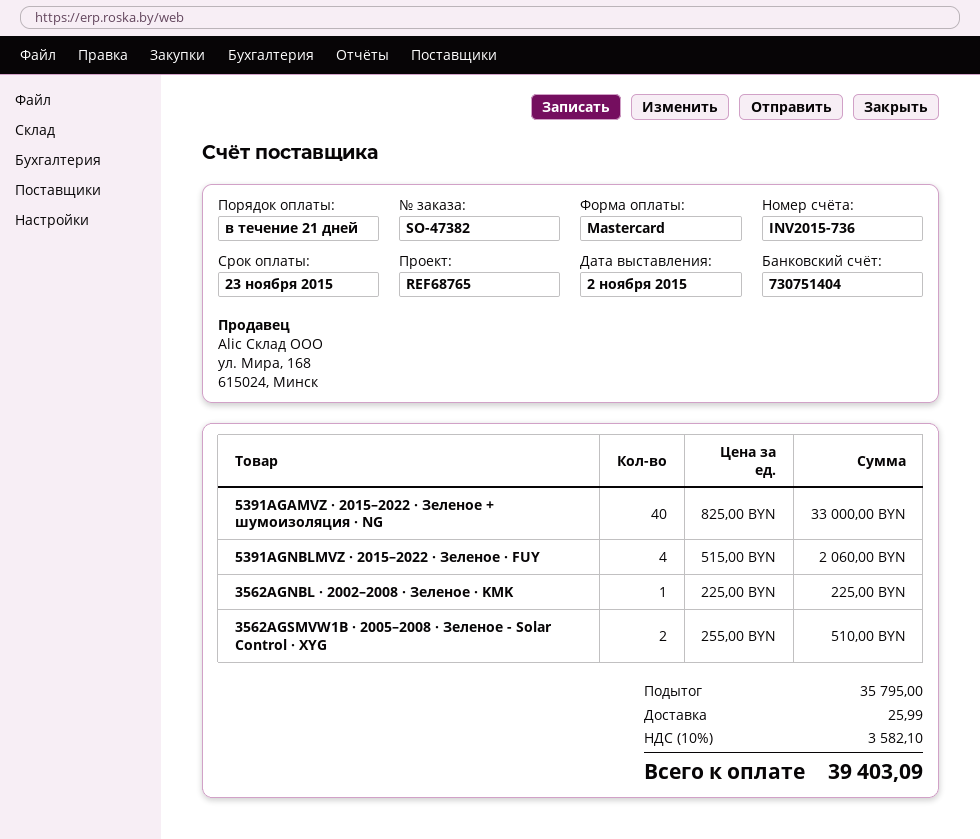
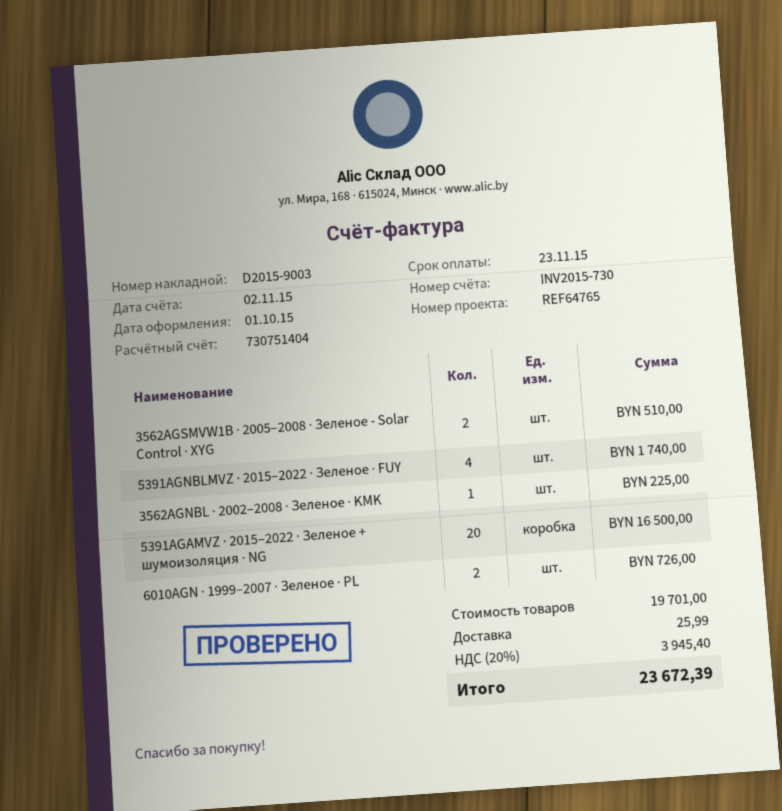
invoice number: INV2015-736 -> INV2015-730
reference: REF68765 -> REF64765
5391AGAMVZ · 2015–2022 · Зеленое + шумоизоляция · NG: 40 for 33000.00 -> 20 for 16500.00
5391AGNBLMVZ · 2015–2022 · Зеленое · FUY: 4 for 2060.00 -> 4 for 1740.00
6010AGN · 1999–2007 · Зеленое · PL: none -> 2 for 726.00
subtotal: 35795.00 -> 19701.00
tax: 10% = 3582.10 -> 20% = 3945.40
total: 39403.09 -> 23672.39

